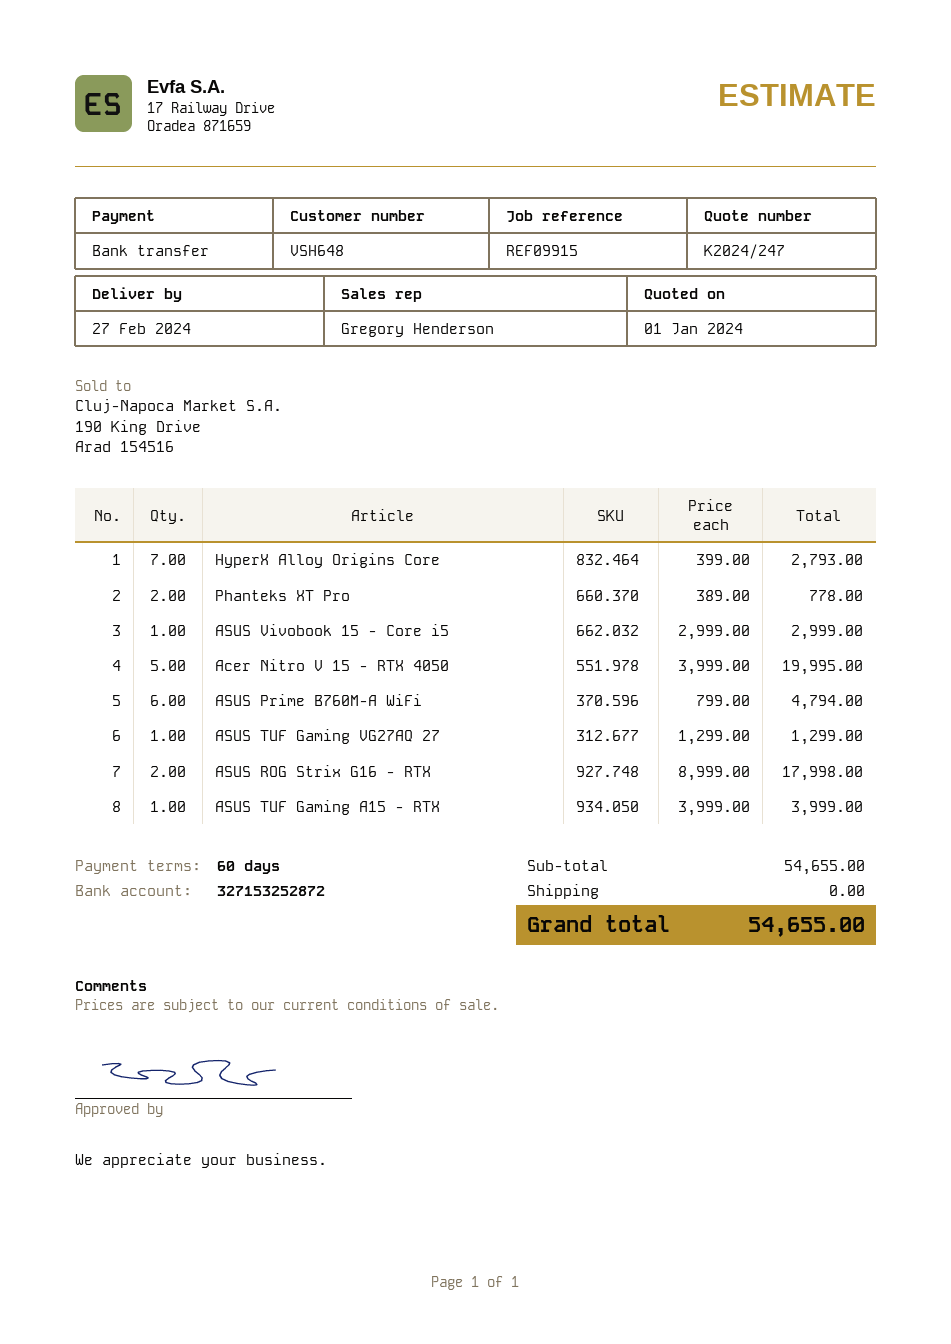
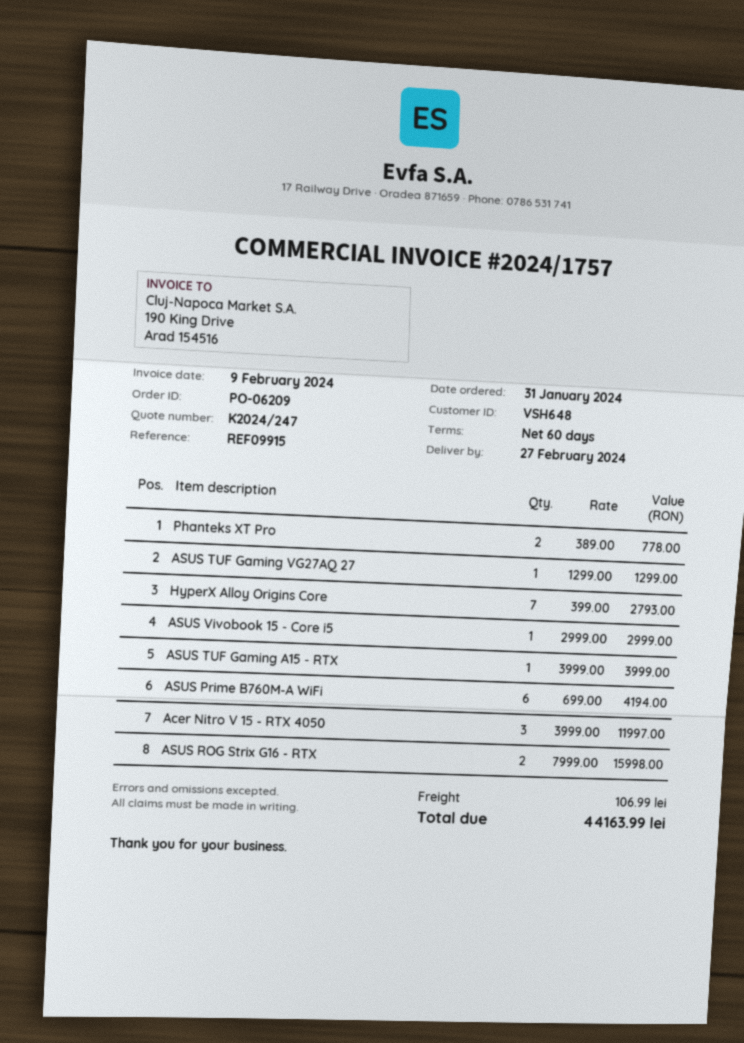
Acer Nitro V 15 - RTX 4050: 5 x 3999.00 = 19995.00 -> 3 x 3999.00 = 11997.00
ASUS Prime B760M-A WiFi: 6 x 799.00 = 4794.00 -> 6 x 699.00 = 4194.00
ASUS ROG Strix G16 - RTX: 2 x 8999.00 = 17998.00 -> 2 x 7999.00 = 15998.00
shipping: 0.00 -> 106.99
total: 54655.00 -> 44163.99

